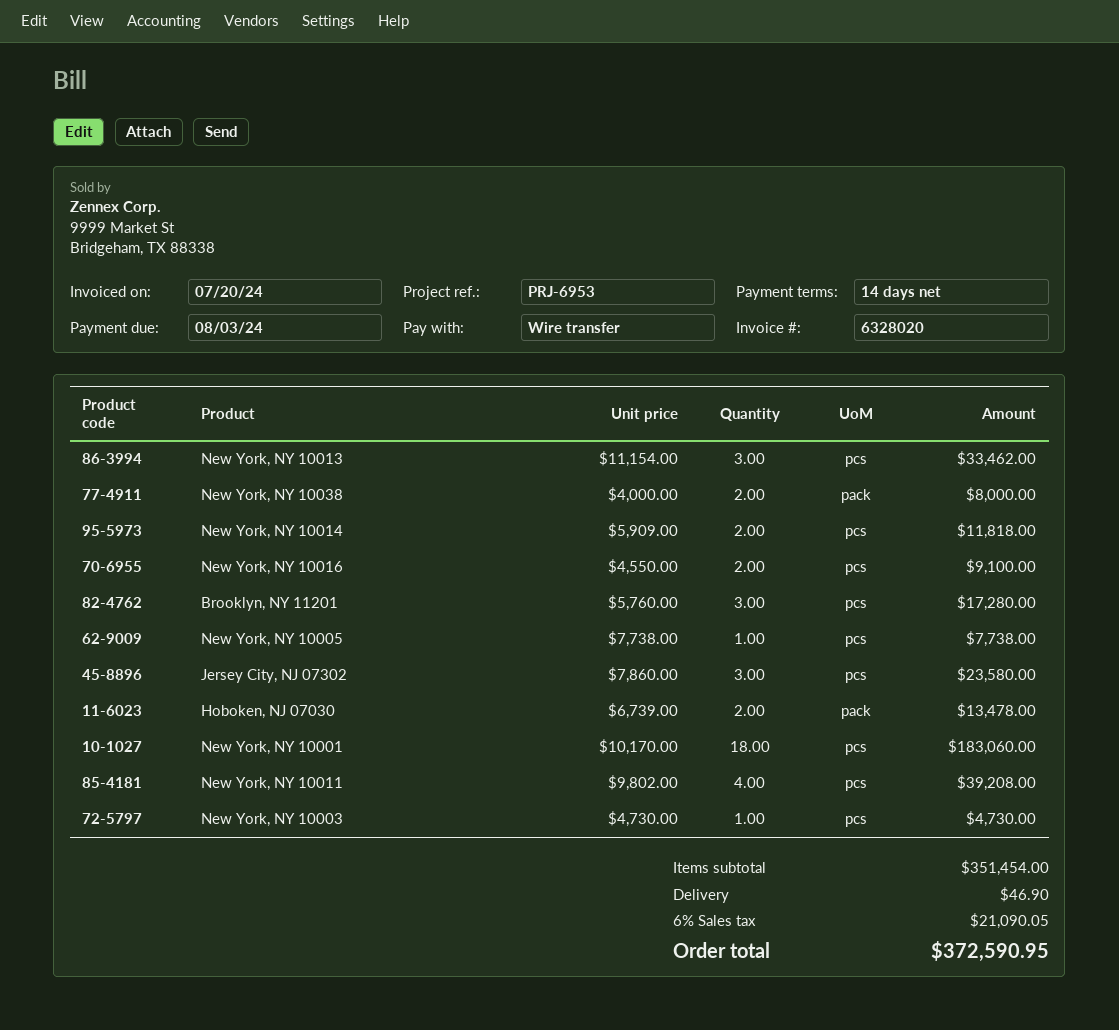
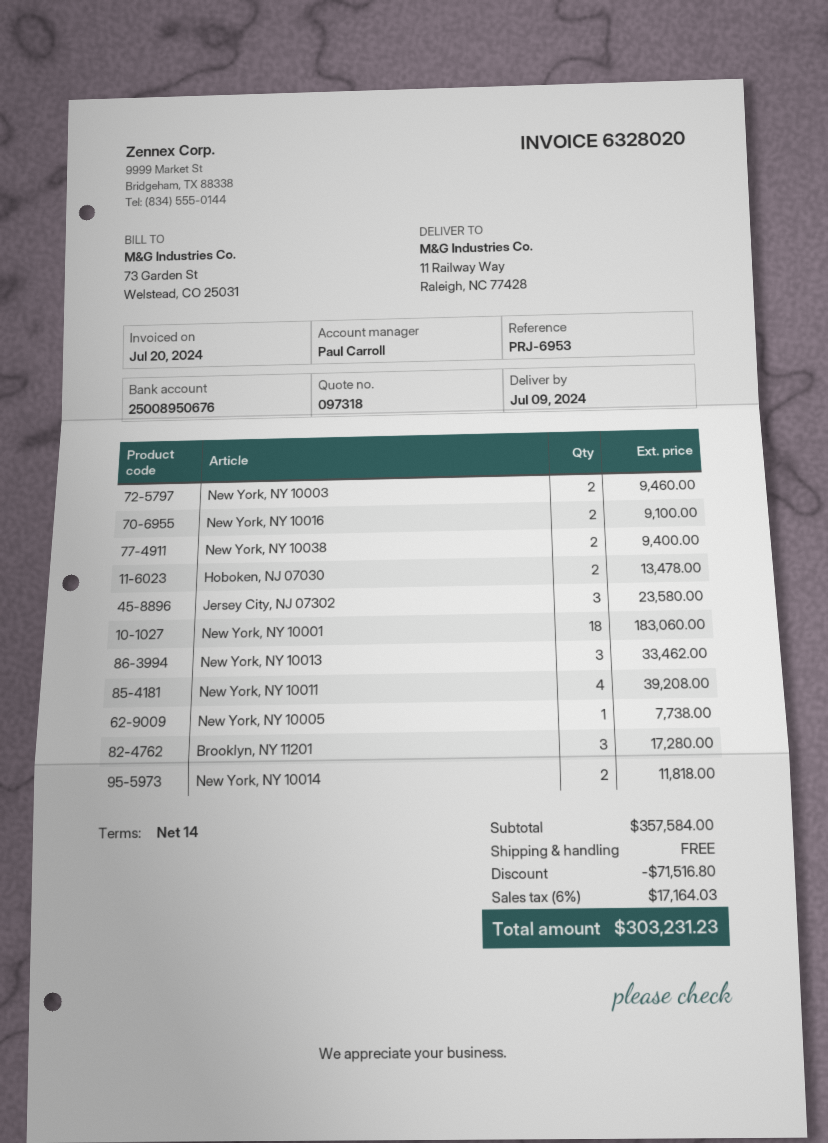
New York, NY 10038: 2 for 8000.00 -> 2 for 9400.00
New York, NY 10003: 1 for 4730.00 -> 2 for 9460.00
subtotal: 351454.00 -> 357584.00
discount: none -> 71516.80
shipping: 46.90 -> 0.00
tax: 6% = 21090.05 -> 6% = 17164.03
total: 372590.95 -> 303231.23

